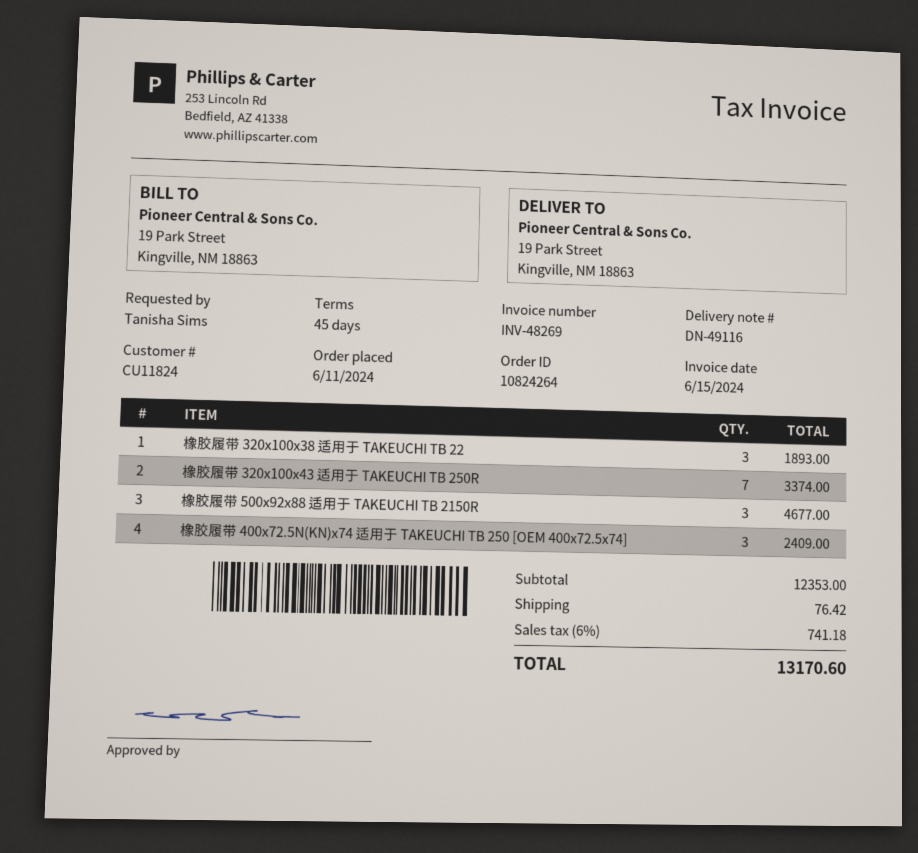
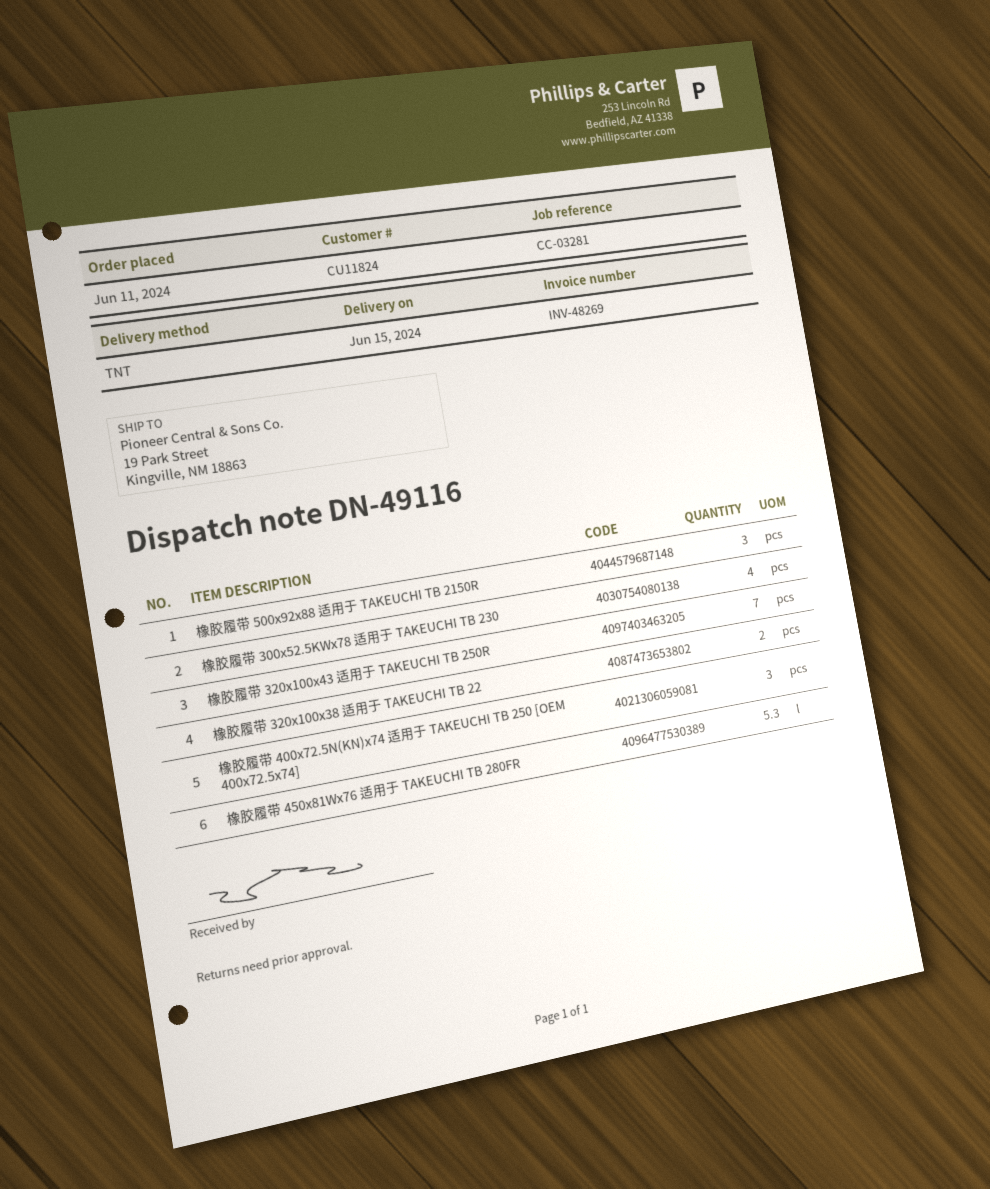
橡胶履带 320x100x38 适用于 TAKEUCHI TB 22: 3 -> 2
橡胶履带 300x52.5KWx78 适用于 TAKEUCHI TB 230: none -> 4
橡胶履带 450x81Wx76 适用于 TAKEUCHI TB 280FR: none -> 5.3

